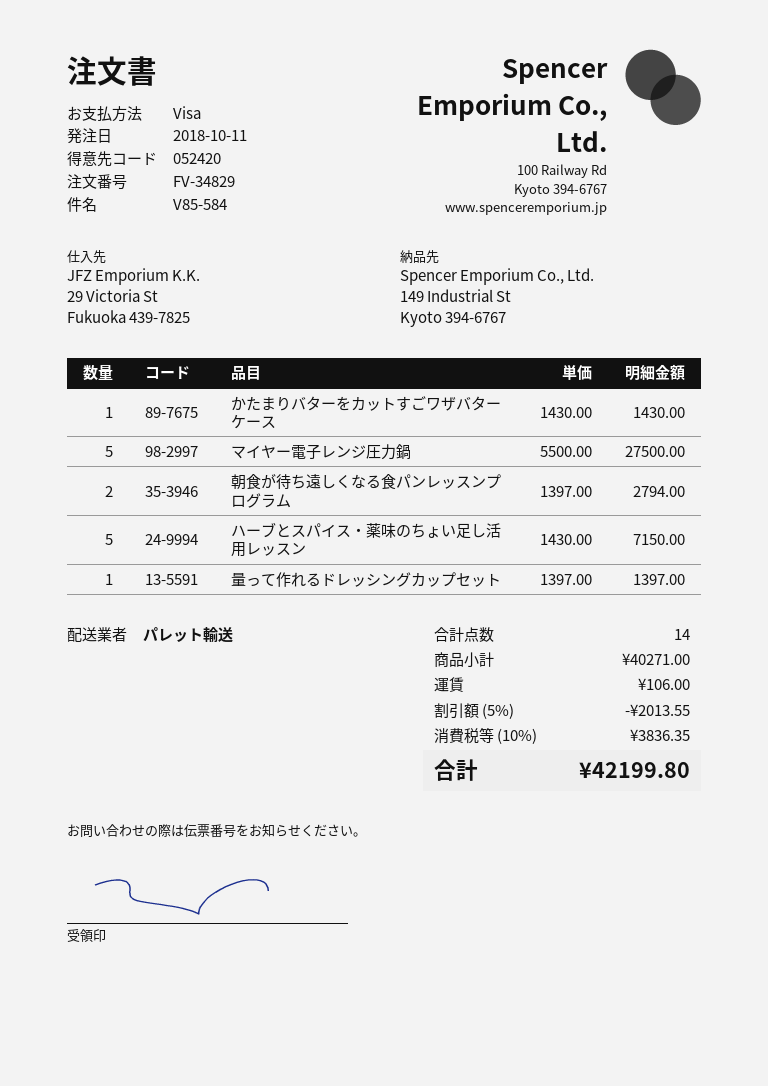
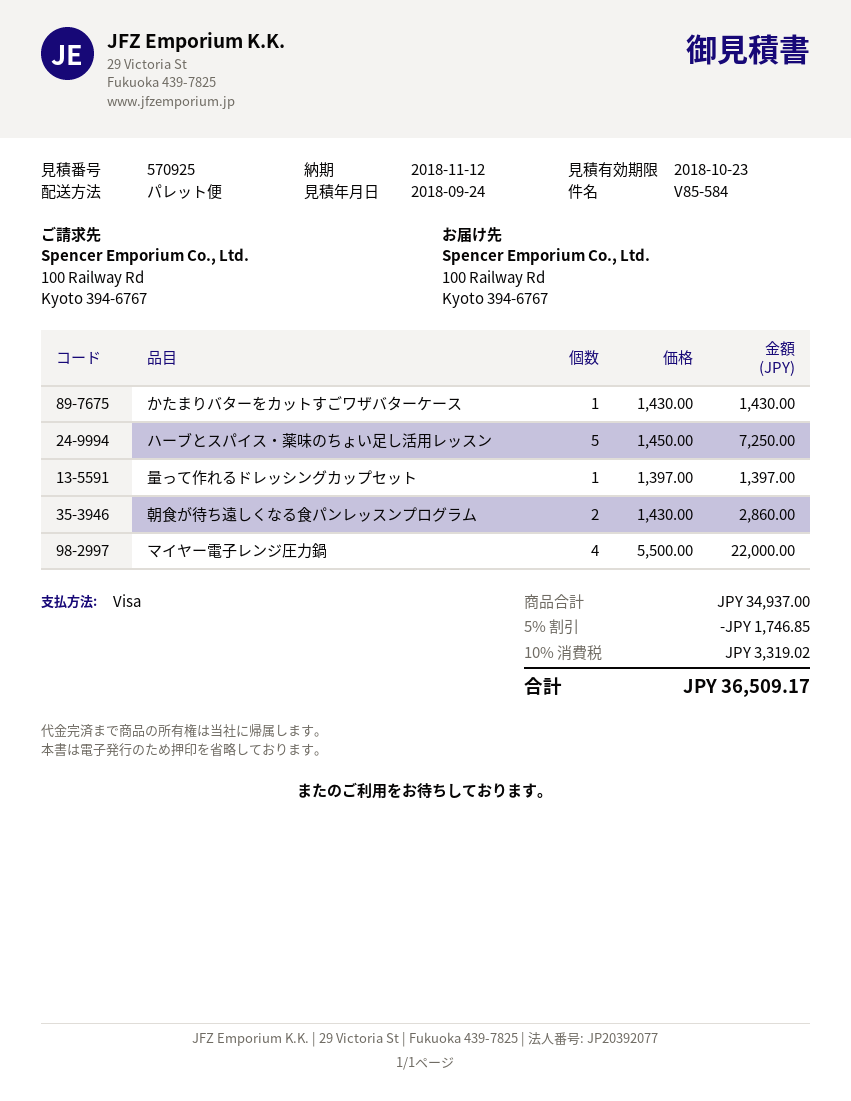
ship to: 149 Industrial St, Kyoto 394-6767 -> 100 Railway Rd, Kyoto 394-6767
マイヤー電子レンジ圧力鍋: 5 x 5500.00 = 27500.00 -> 4 x 5500.00 = 22000.00
朝食が待ち遠しくなる食パンレッスンプログラム: 2 x 1397.00 = 2794.00 -> 2 x 1430.00 = 2860.00
ハーブとスパイス・薬味のちょい足し活用レッスン: 5 x 1430.00 = 7150.00 -> 5 x 1450.00 = 7250.00
subtotal: 40271.00 -> 34937.00
discount: 5% = 2013.55 -> 5% = 1746.85
shipping: 106.00 -> none
tax: 10% = 3836.35 -> 10% = 3319.02
total: 42199.80 -> 36509.17

